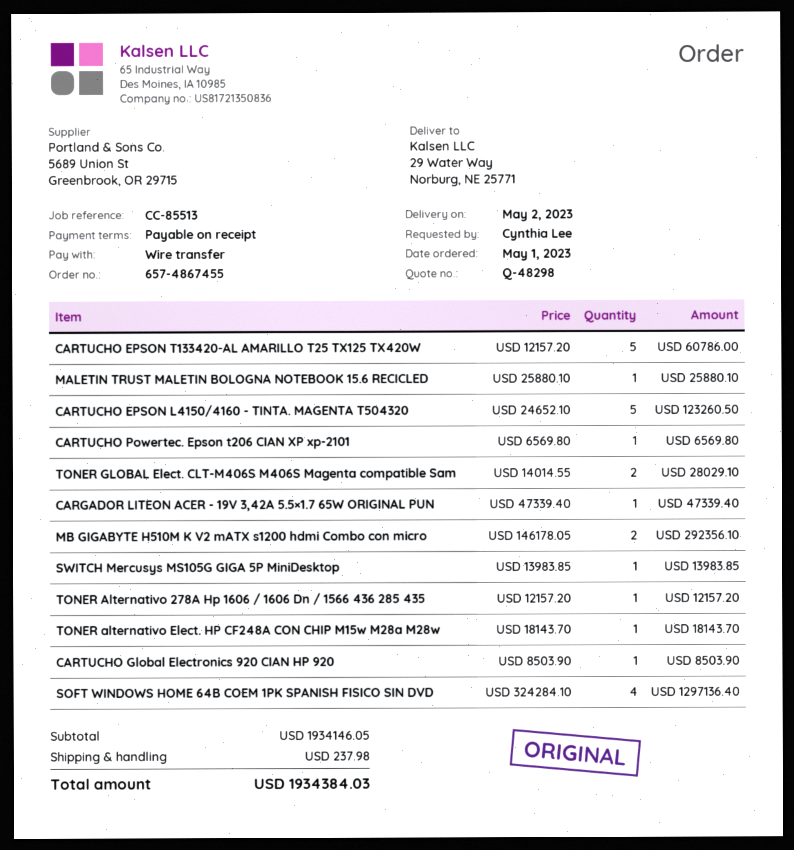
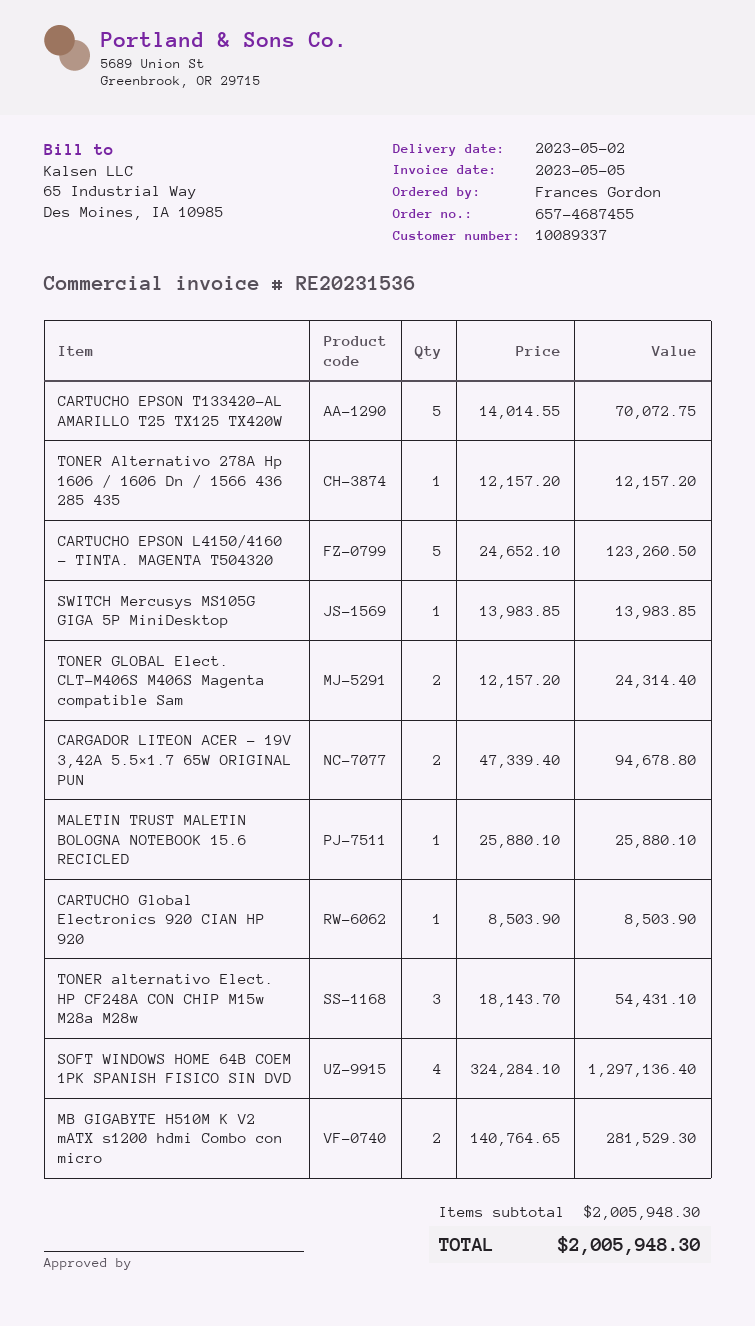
order number: 657-4867455 -> 657-4687455
ordered by: Cynthia Lee -> Frances Gordon
CARTUCHO EPSON T133420-AL AMARILLO T25 TX125 TX420W: 5 x 12157.20 = 60786.00 -> 5 x 14014.55 = 70072.75
CARTUCHO Powertec. Epson t206 CIAN XP xp-2101: 1 x 6569.80 = 6569.80 -> none
TONER GLOBAL Elect. CLT-M406S M406S Magenta compatible Sam: 2 x 14014.55 = 28029.10 -> 2 x 12157.20 = 24314.40
CARGADOR LITEON ACER - 19V 3,42A 5.5×1.7 65W ORIGINAL PUN: 1 x 47339.40 = 47339.40 -> 2 x 47339.40 = 94678.80
MB GIGABYTE H510M K V2 mATX s1200 hdmi Combo con micro: 2 x 146178.05 = 292356.10 -> 2 x 140764.65 = 281529.30
TONER alternativo Elect. HP CF248A CON CHIP M15w M28a M28w: 1 x 18143.70 = 18143.70 -> 3 x 18143.70 = 54431.10
subtotal: 1934146.05 -> 2005948.30
shipping: 237.98 -> none
total: 1934384.03 -> 2005948.30

